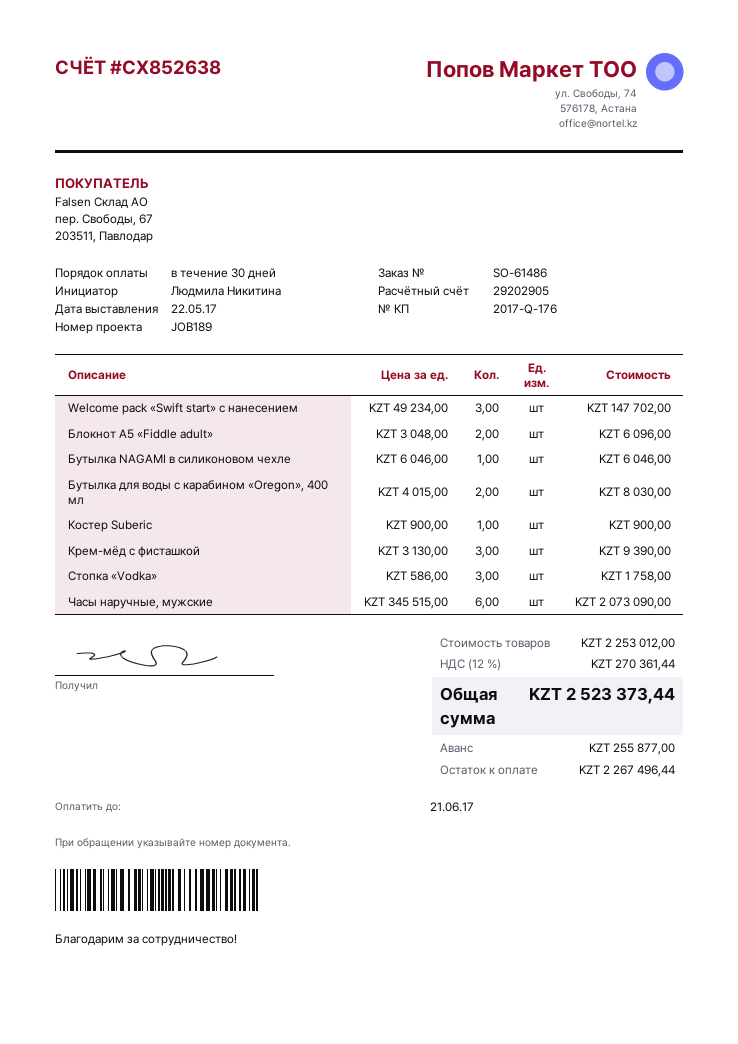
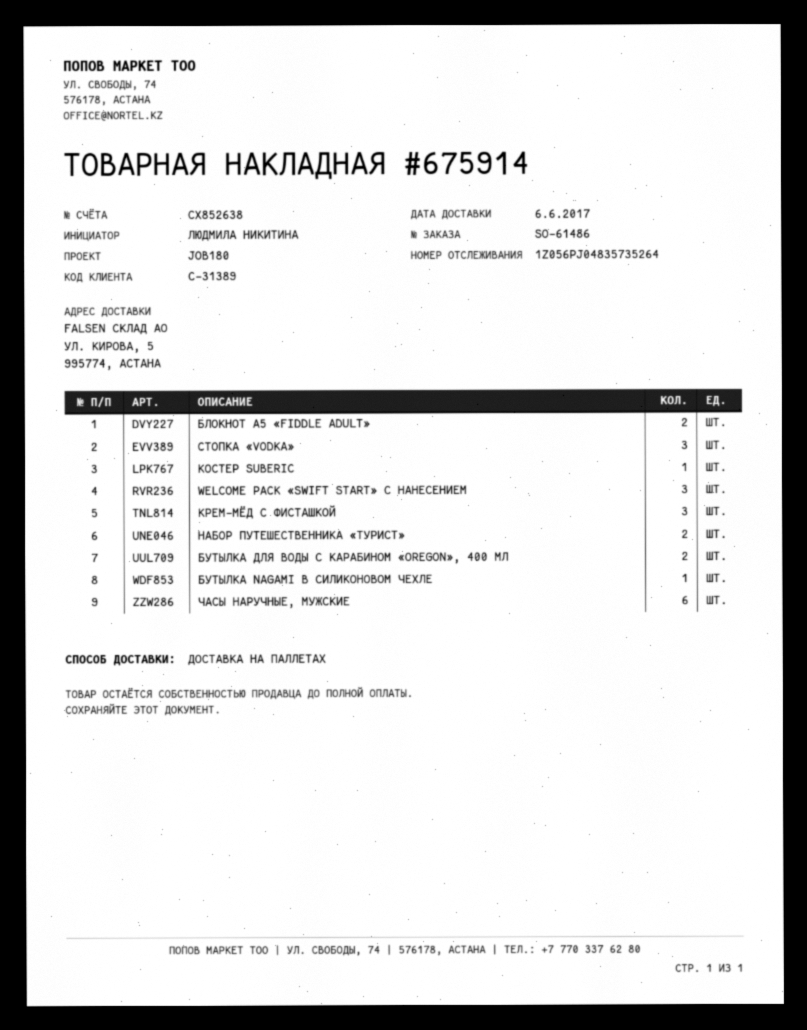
reference: JOB189 -> JOB180
НАБОР ПУТЕШЕСТВЕННИКА «ТУРИСТ»: none -> 2

